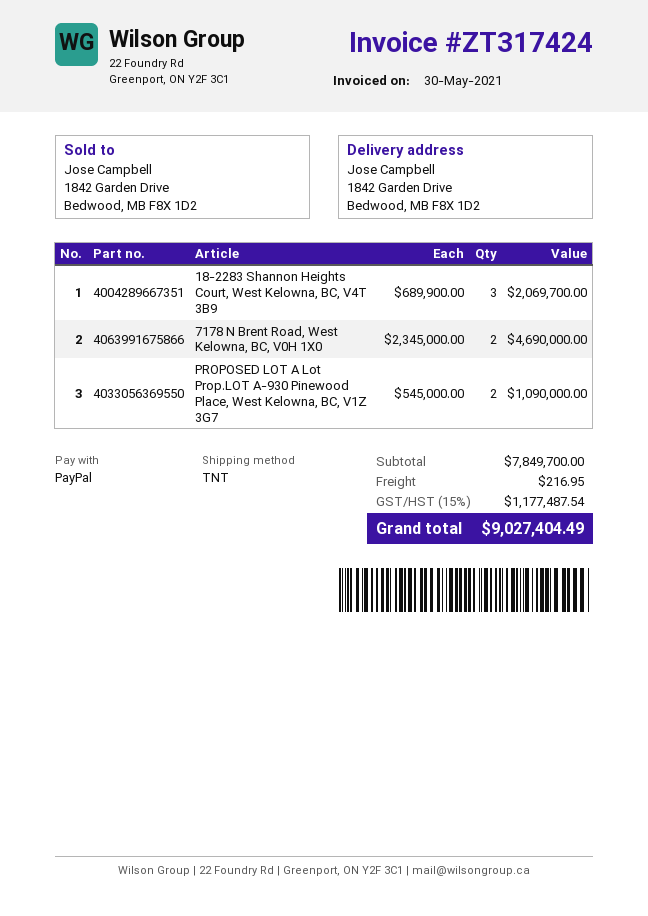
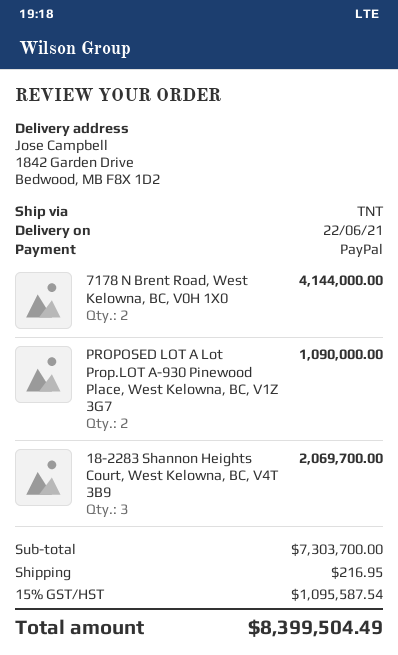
7178 N Brent Road, West Kelowna, BC, V0H 1X0: 2 for 4690000.00 -> 2 for 4144000.00
subtotal: 7849700.00 -> 7303700.00
tax: 15% = 1177487.54 -> 15% = 1095587.54
total: 9027404.49 -> 8399504.49

